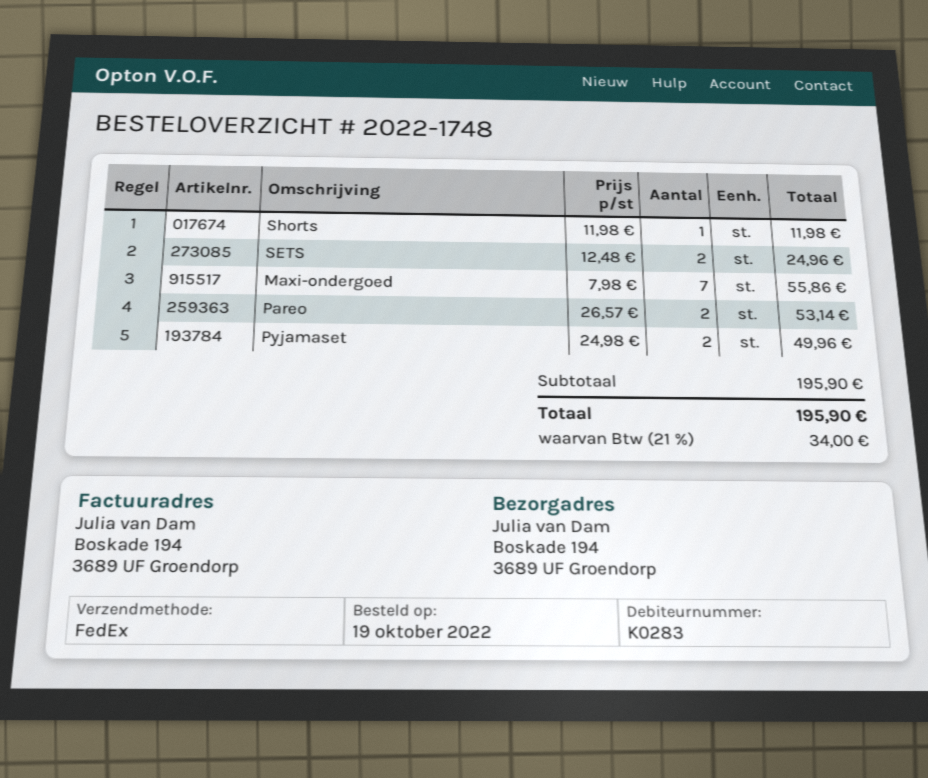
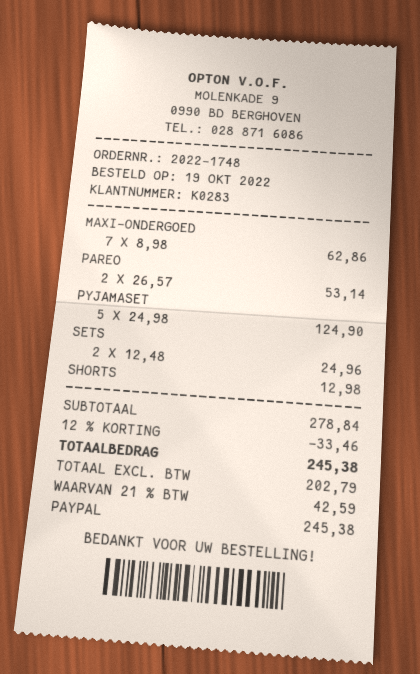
Shorts: 1 x 11.98 = 11.98 -> 1 x 12.98 = 12.98
Maxi-ondergoed: 7 x 7.98 = 55.86 -> 7 x 8.98 = 62.86
Pyjamaset: 2 x 24.98 = 49.96 -> 5 x 24.98 = 124.90
subtotal: 195.90 -> 278.84
discount: none -> 12% = 33.46
tax: 21% = 34.00 -> 21% = 42.59
total: 195.90 -> 245.38

